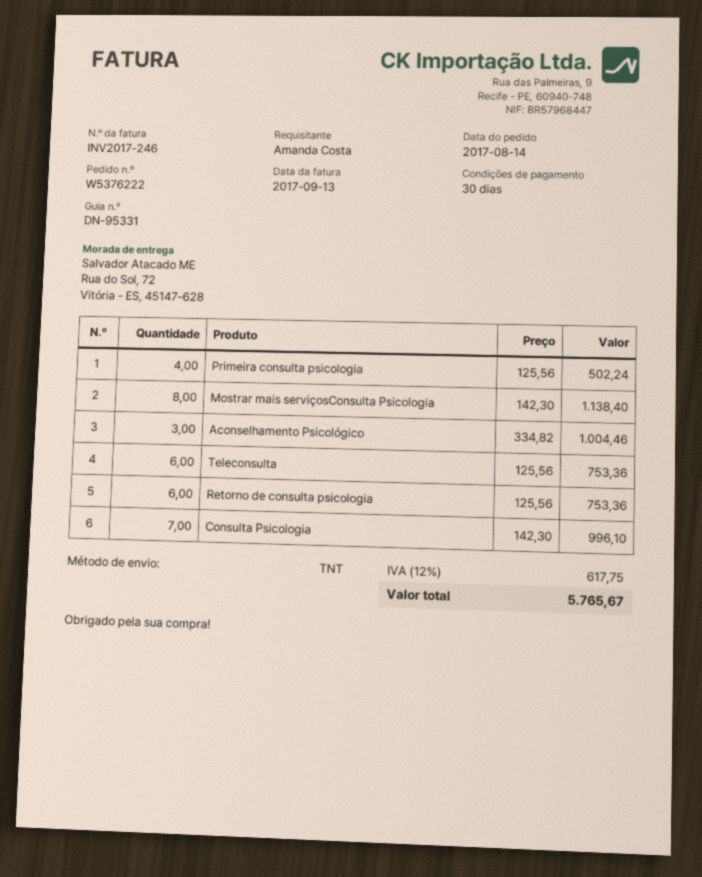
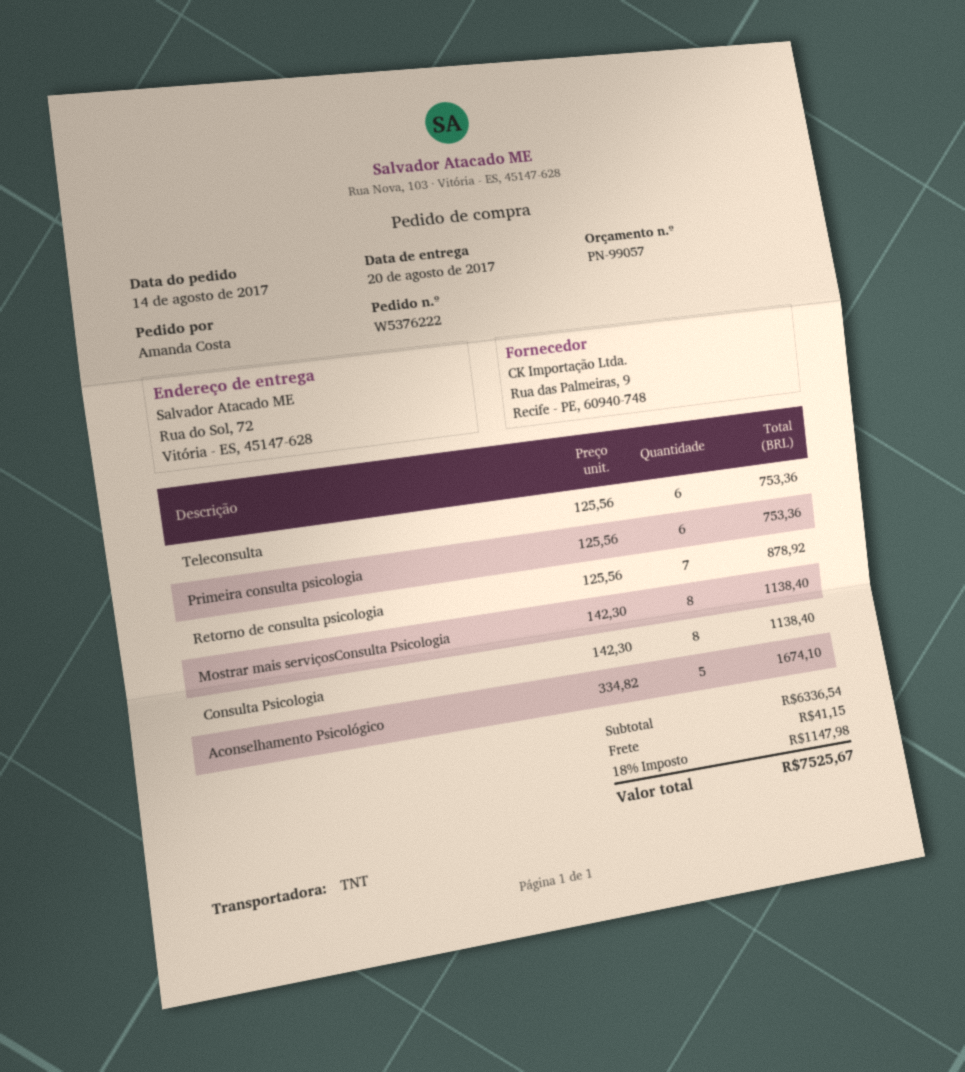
Primeira consulta psicologia: 4 x 125.56 = 502.24 -> 6 x 125.56 = 753.36
Aconselhamento Psicológico: 3 x 334.82 = 1004.46 -> 5 x 334.82 = 1674.10
Retorno de consulta psicologia: 6 x 125.56 = 753.36 -> 7 x 125.56 = 878.92
Consulta Psicologia: 7 x 142.30 = 996.10 -> 8 x 142.30 = 1138.40
shipping: none -> 41.15
tax: 12% = 617.75 -> 18% = 1147.98
total: 5765.67 -> 7525.67

